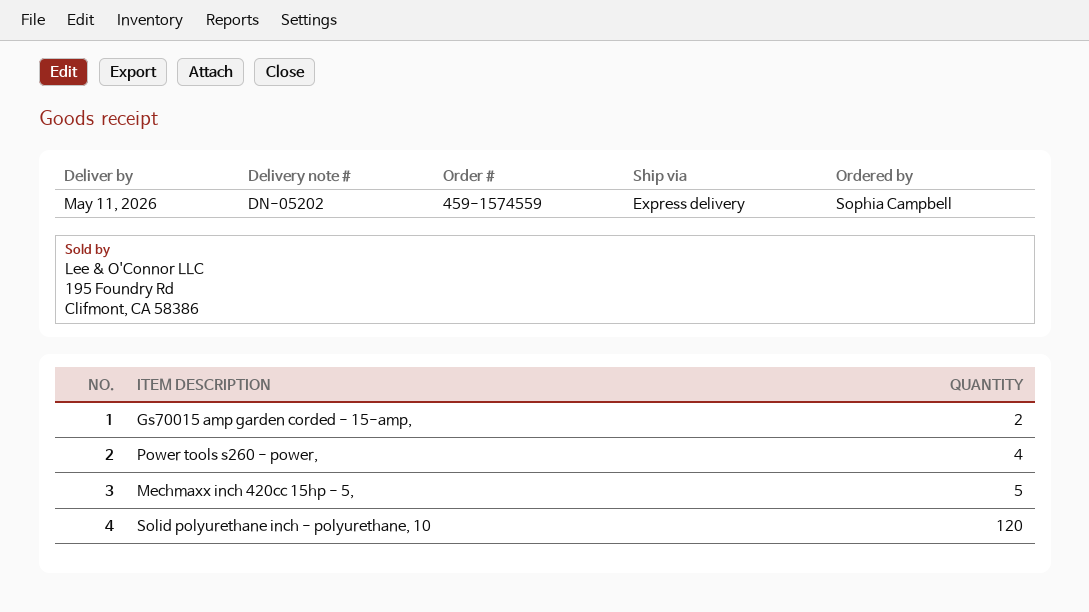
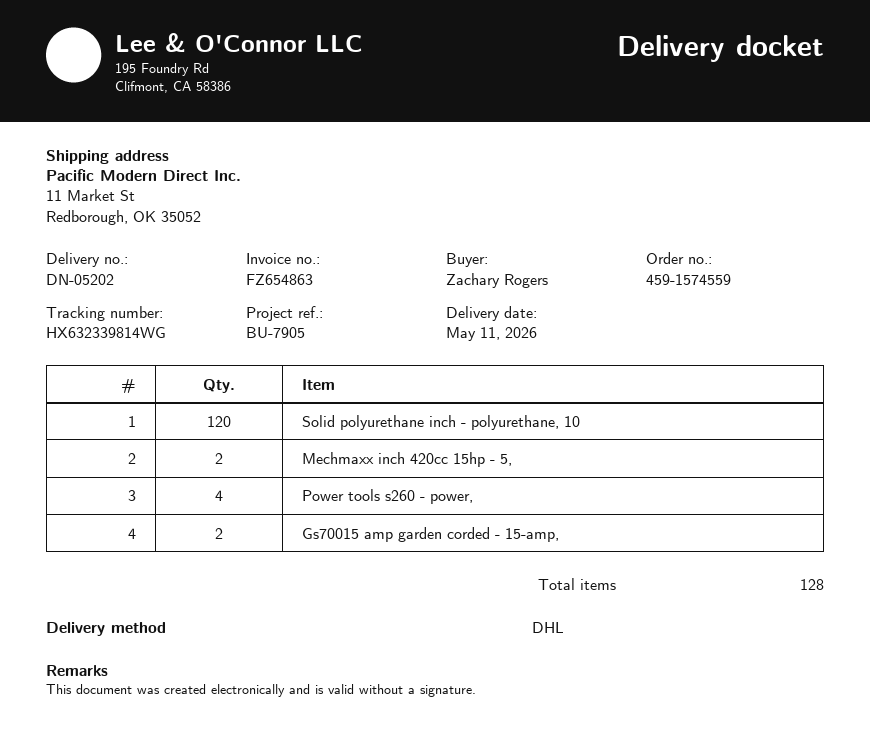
ordered by: Sophia Campbell -> Zachary Rogers
shipping method: express -> DHL
Mechmaxx inch 420cc 15hp - 5,: 5 -> 2

